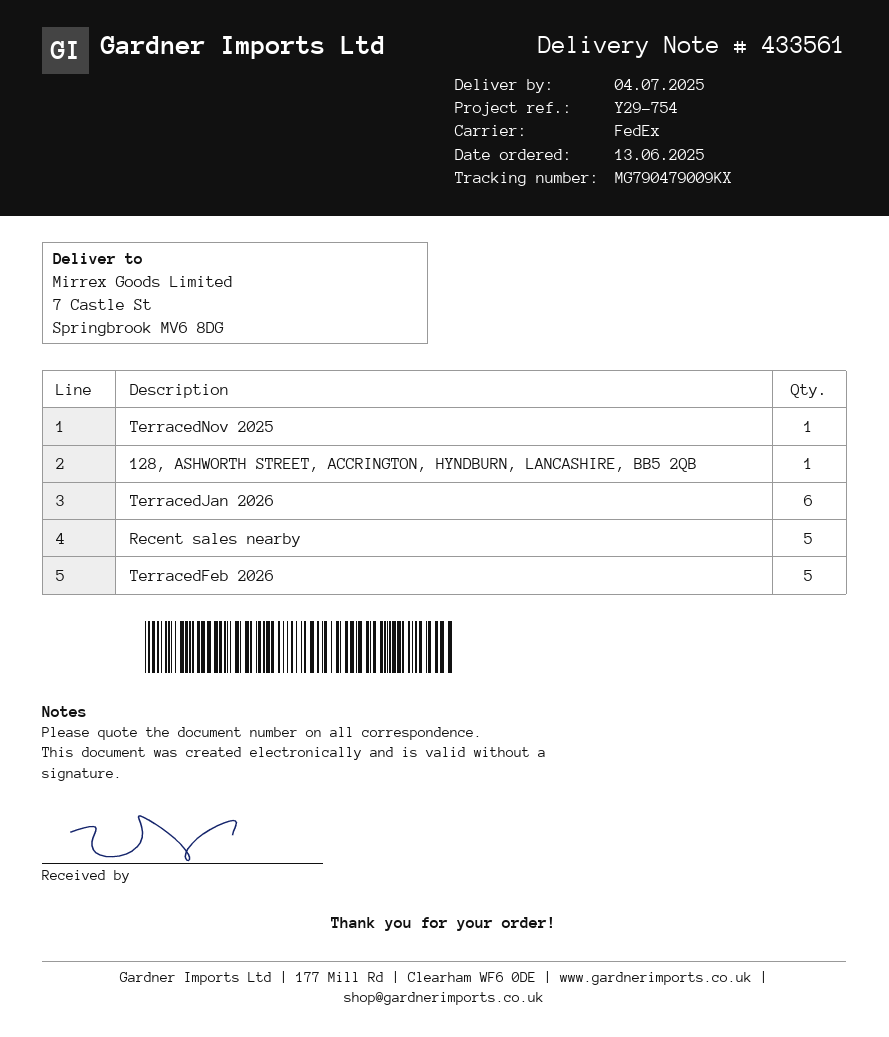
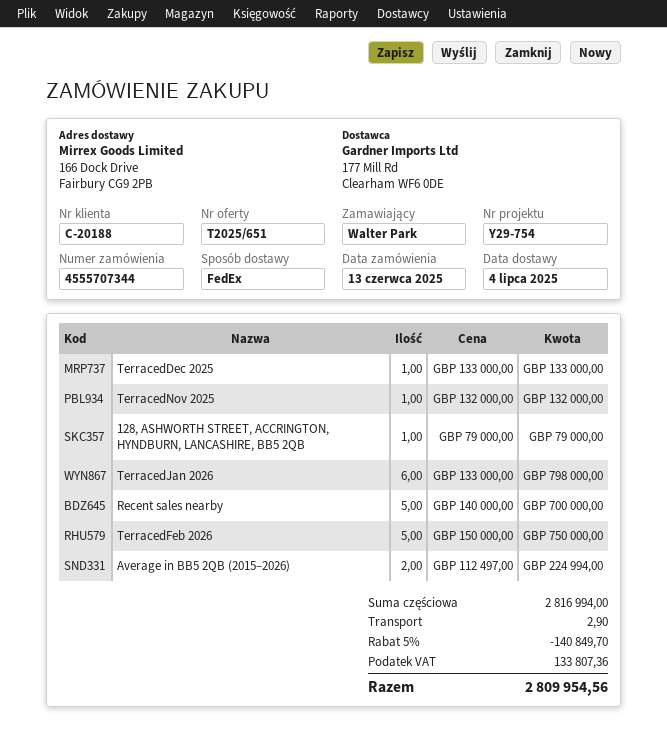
ship to: 7 Castle St, Springbrook MV6 8DG -> 166 Dock Drive, Fairbury CG9 2PB
TerracedDec 2025: none -> 1
Average in BB5 2QB (2015–2026): none -> 2

